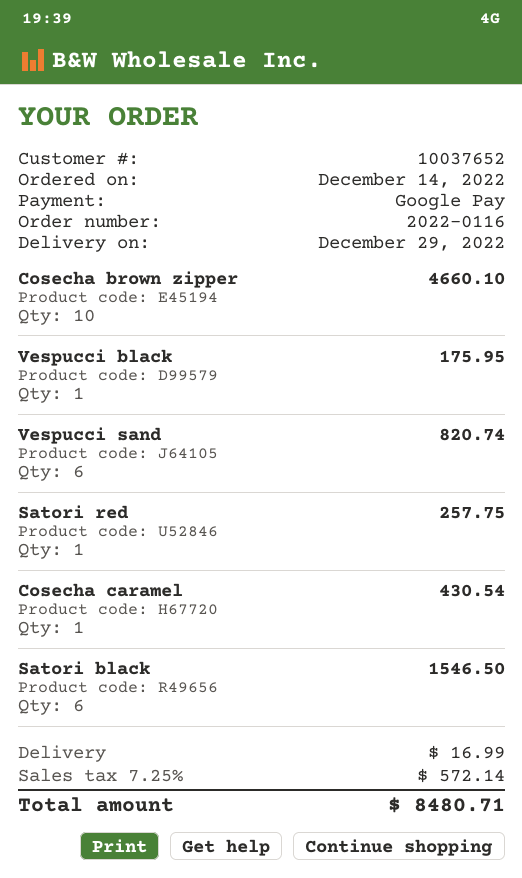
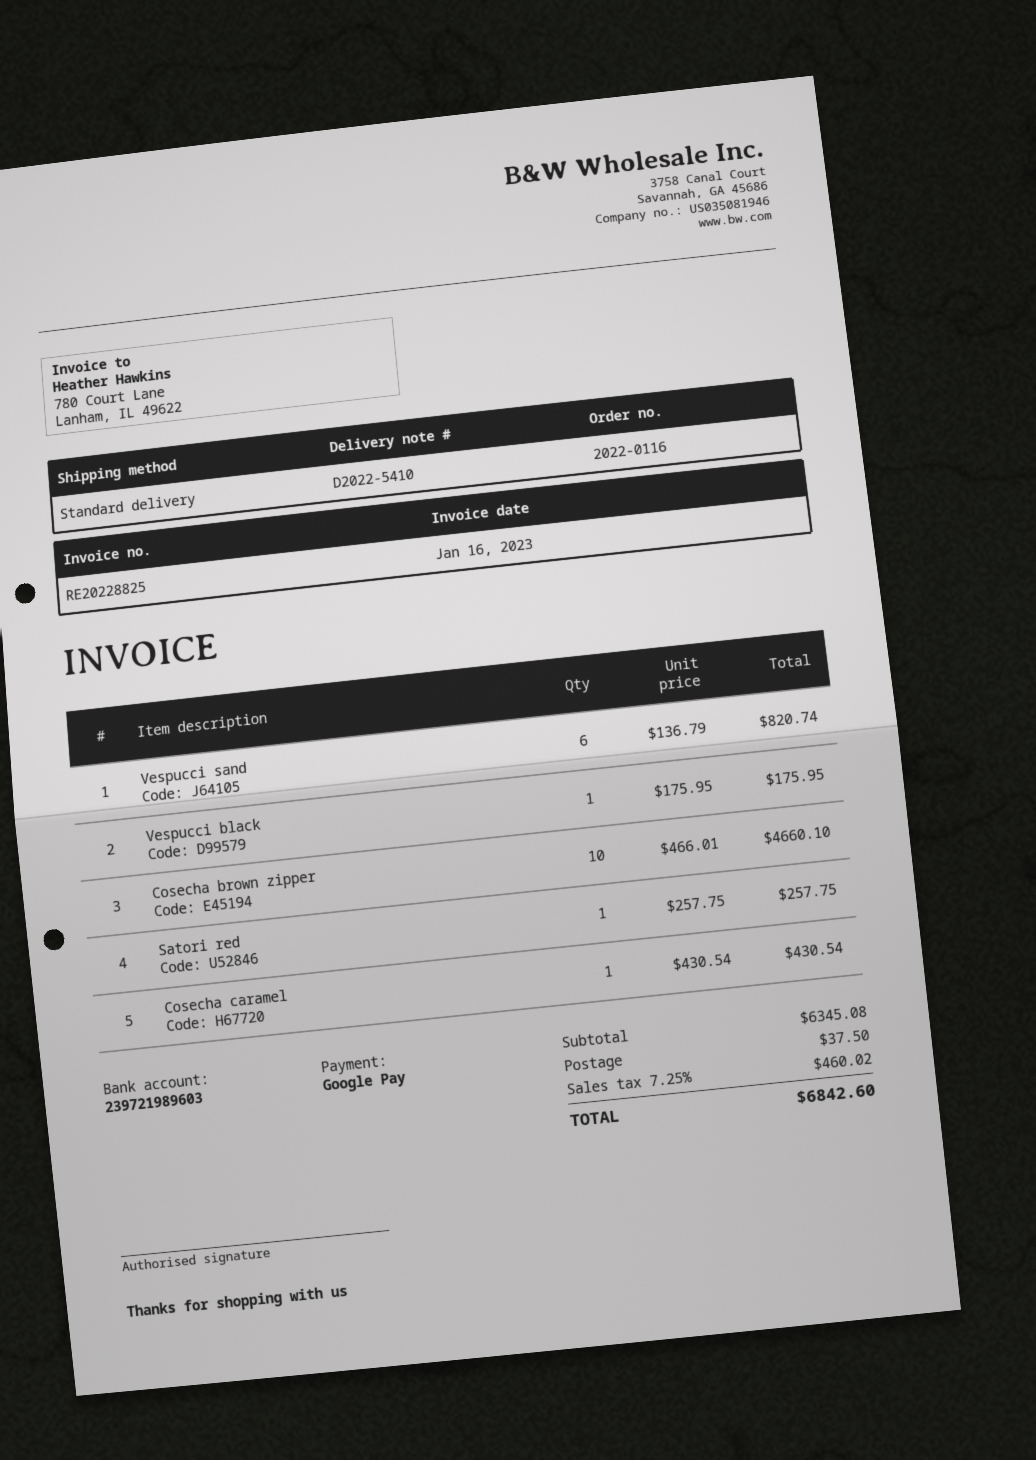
Satori black: 6 for 1546.50 -> none
shipping: 16.99 -> 37.50
tax: 7.25% = 572.14 -> 7.25% = 460.02
total: 8480.71 -> 6842.60

